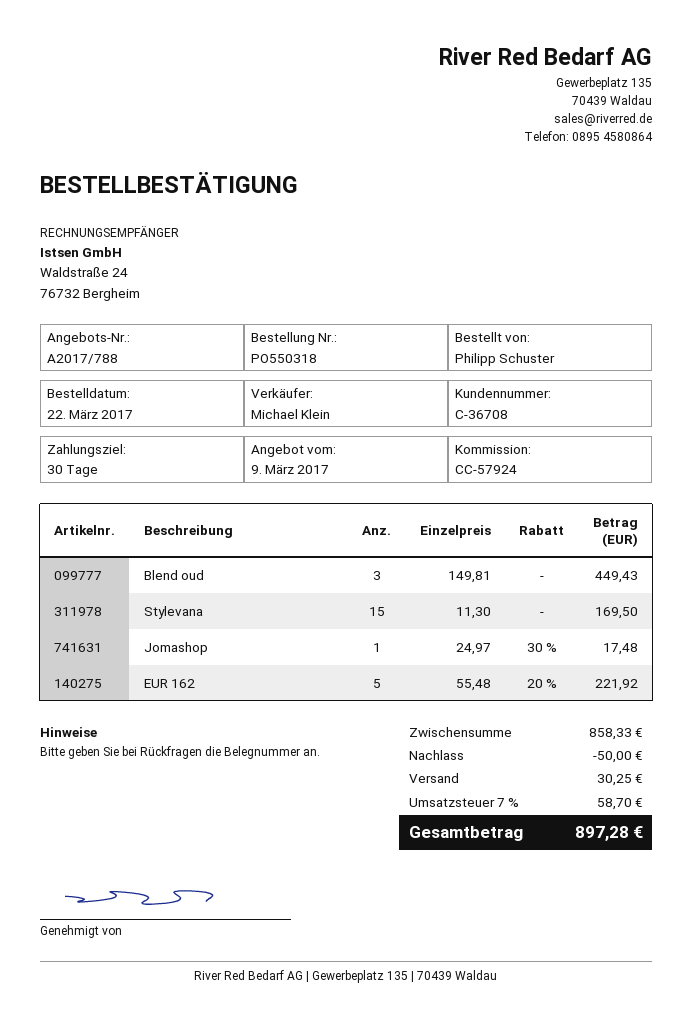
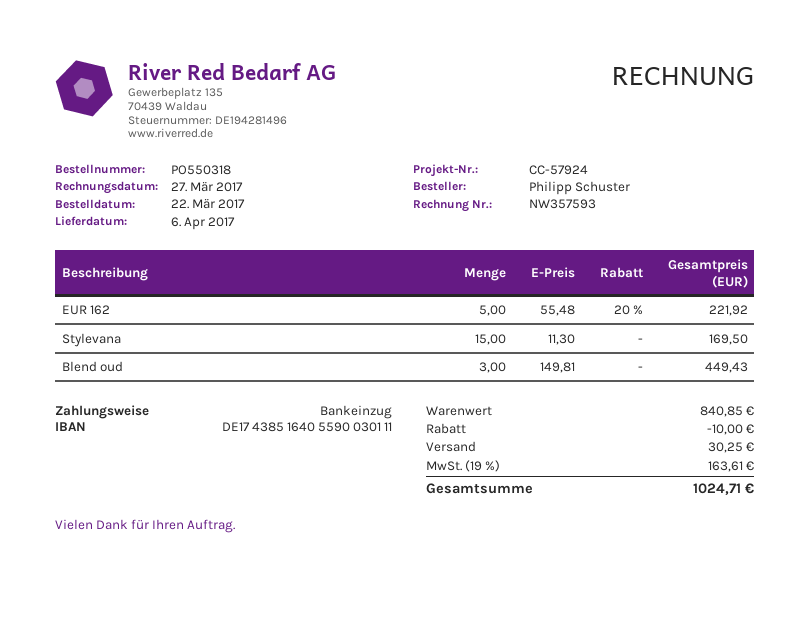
Jomashop: 1 x 24.97 - 30% = 17.48 -> none
subtotal: 858.33 -> 840.85
discount: 50.00 -> 10.00
tax: 7% = 58.70 -> 19% = 163.61
total: 897.28 -> 1024.71

